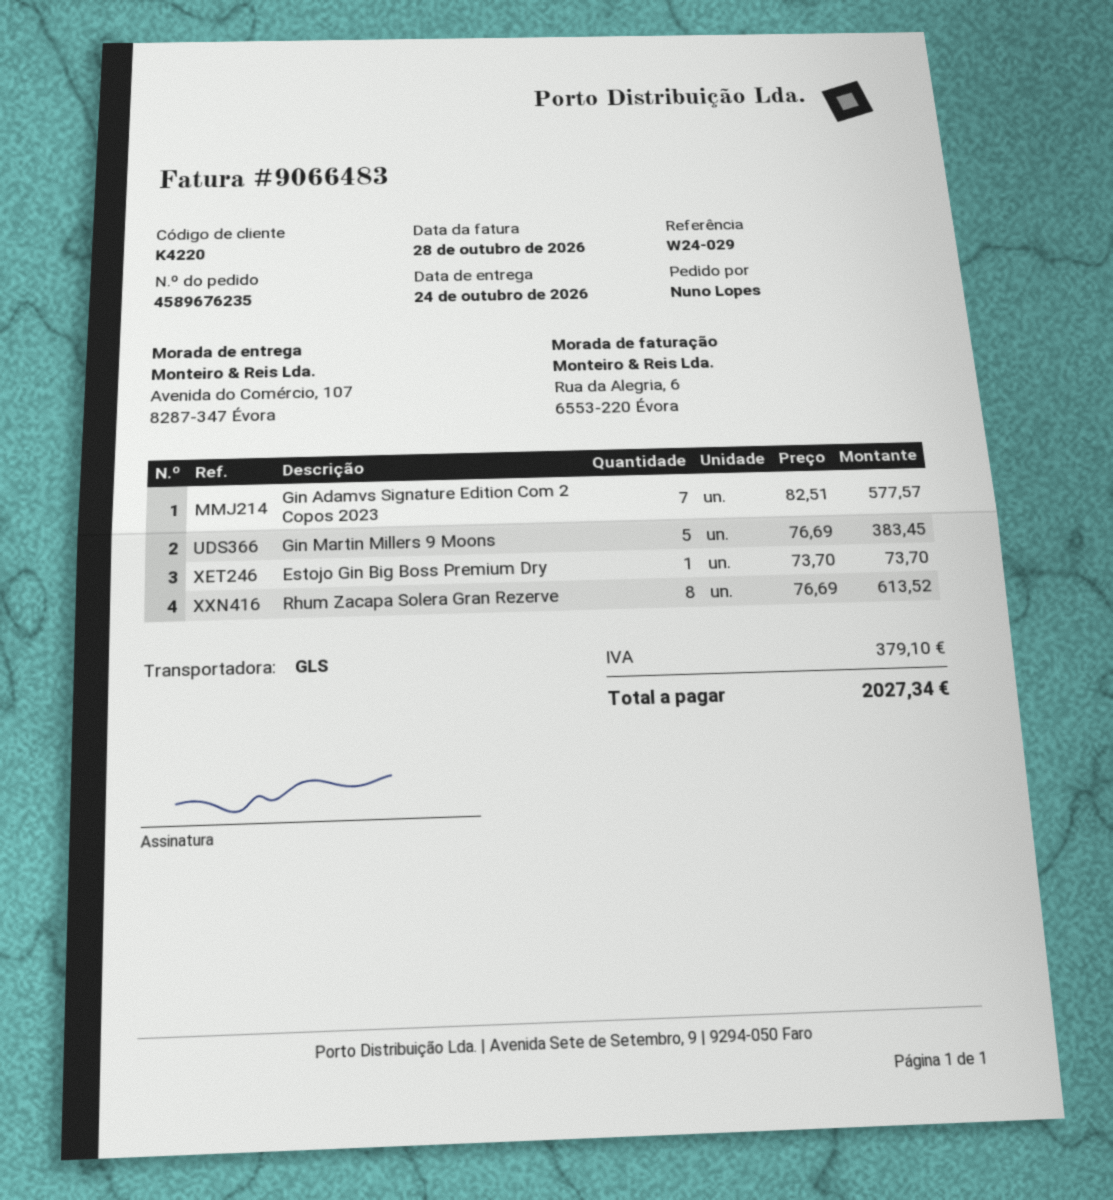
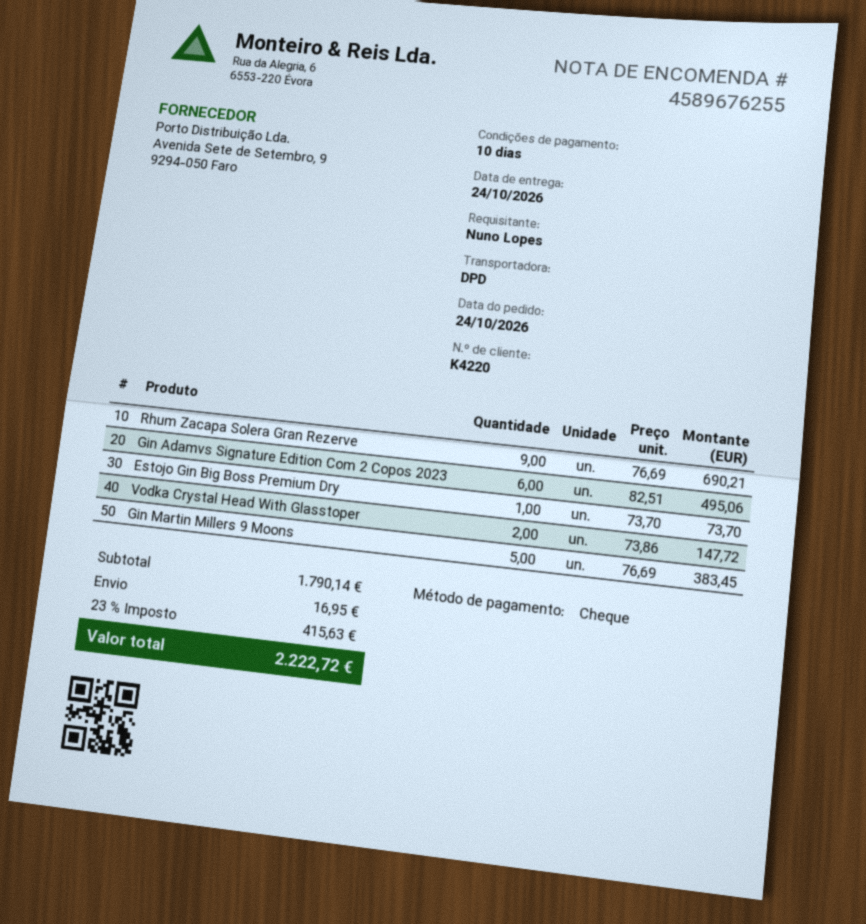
order number: 4589676235 -> 4589676255
shipping method: GLS -> DPD
Gin Adamvs Signature Edition Com 2 Copos 2023: 7 x 82.51 = 577.57 -> 6 x 82.51 = 495.06
Rhum Zacapa Solera Gran Rezerve: 8 x 76.69 = 613.52 -> 9 x 76.69 = 690.21
Vodka Crystal Head With Glasstoper: none -> 2 x 73.86 = 147.72
shipping: none -> 16.95
tax: 379.10 -> 415.63
total: 2027.34 -> 2222.72

